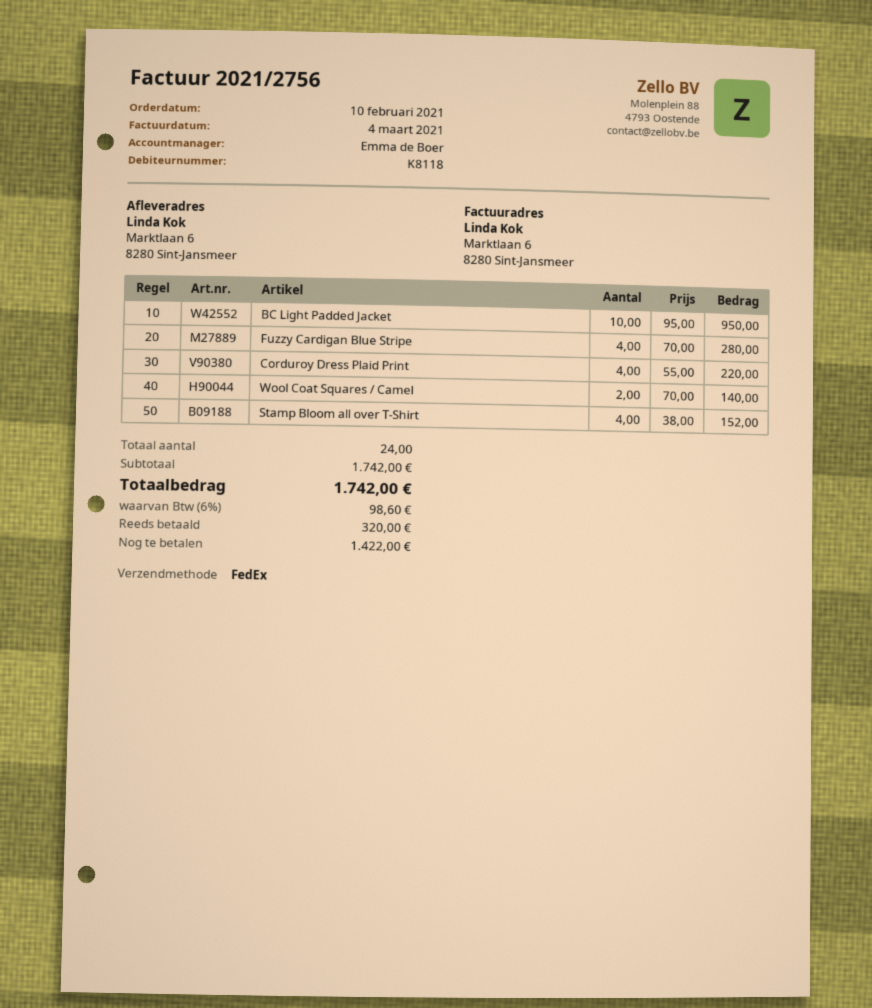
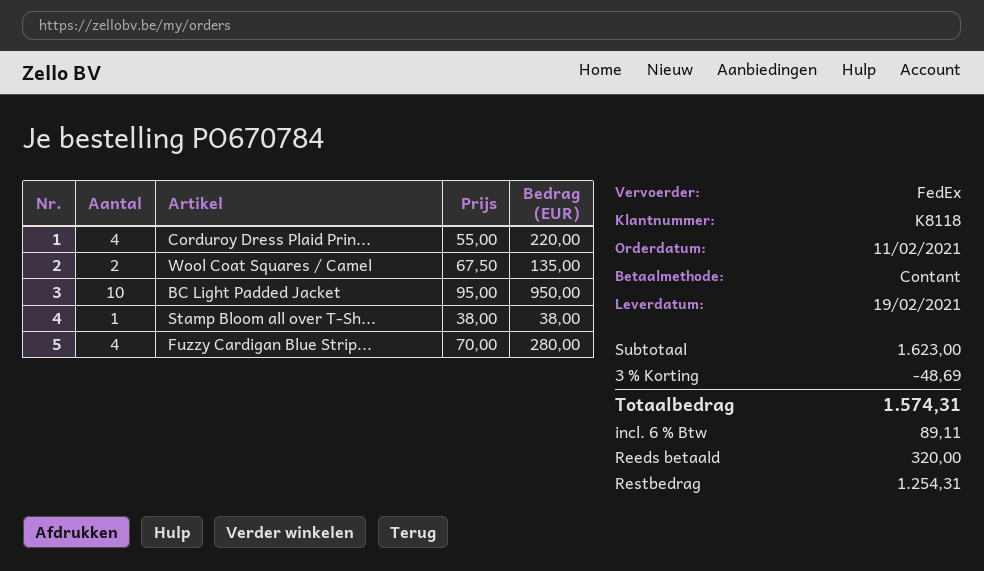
order date: 2021-02-10 -> 2021-02-11
Wool Coat Squares / Camel: 2 x 70.00 = 140.00 -> 2 x 67.50 = 135.00
Stamp Bloom all over T-Shirt: 4 x 38.00 = 152.00 -> 1 x 38.00 = 38.00
subtotal: 1742.00 -> 1623.00
discount: none -> 3% = 48.69
tax: 6% = 98.60 -> 6% = 89.11
total: 1742.00 -> 1574.31
balance: 1422.00 -> 1254.31

